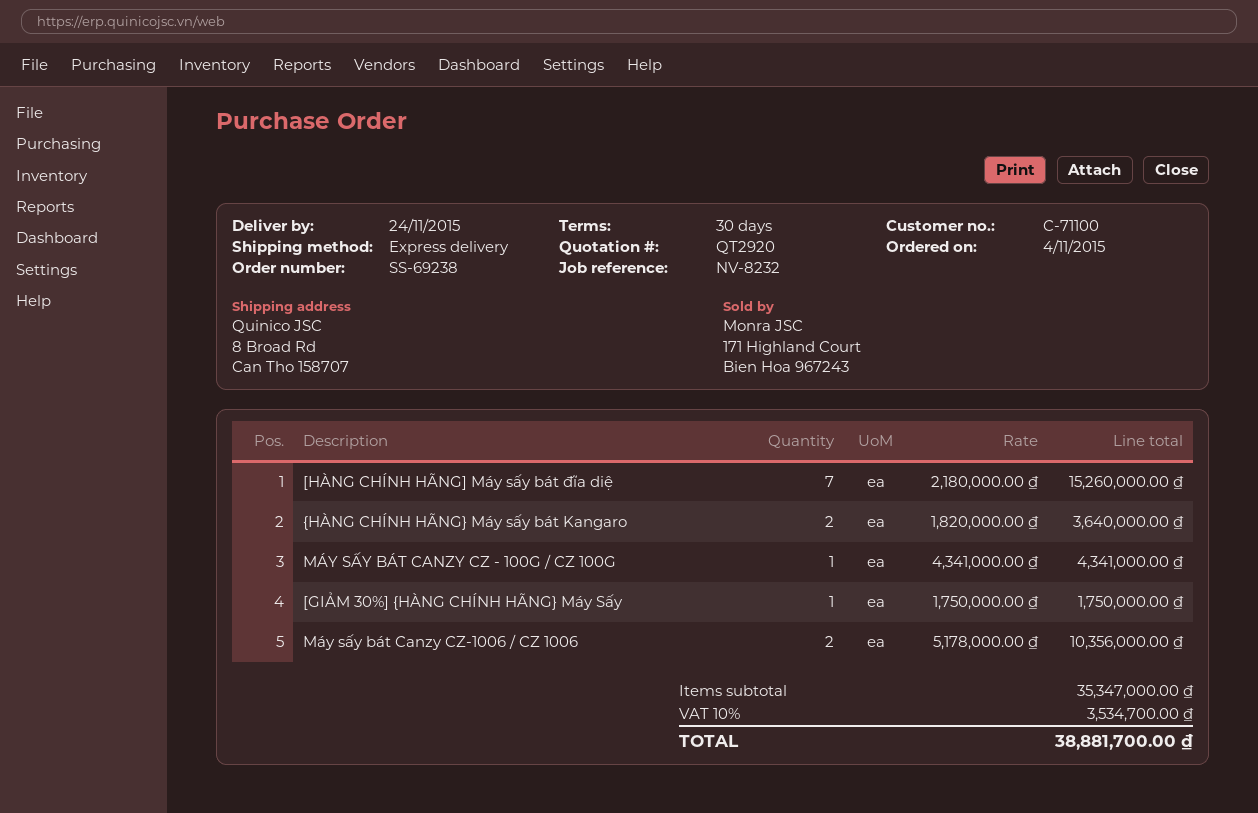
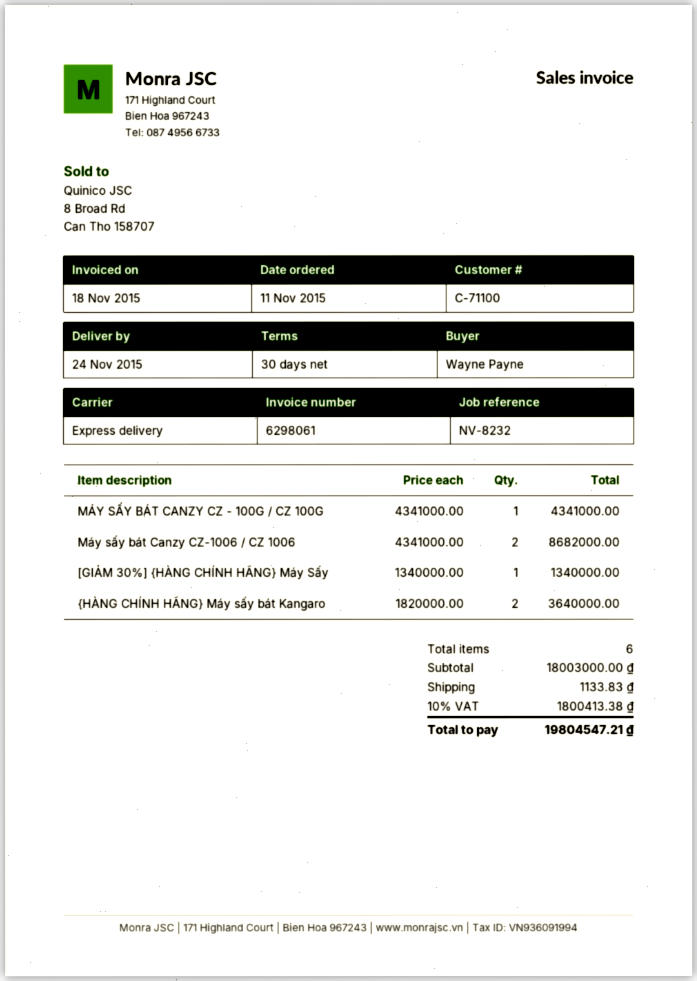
order date: 2015-11-04 -> 2015-11-11
[HÀNG CHÍNH HÃNG] Máy sấy bát đĩa diệ: 7 x 2180000.00 = 15260000.00 -> none
[GIẢM 30%] {HÀNG CHÍNH HÃNG} Máy Sấy: 1 x 1750000.00 = 1750000.00 -> 1 x 1340000.00 = 1340000.00
Máy sấy bát Canzy CZ-1006 / CZ 1006: 2 x 5178000.00 = 10356000.00 -> 2 x 4341000.00 = 8682000.00
subtotal: 35347000.00 -> 18003000.00
shipping: none -> 1133.83
tax: 10% = 3534700.00 -> 10% = 1800413.38
total: 38881700.00 -> 19804547.21

